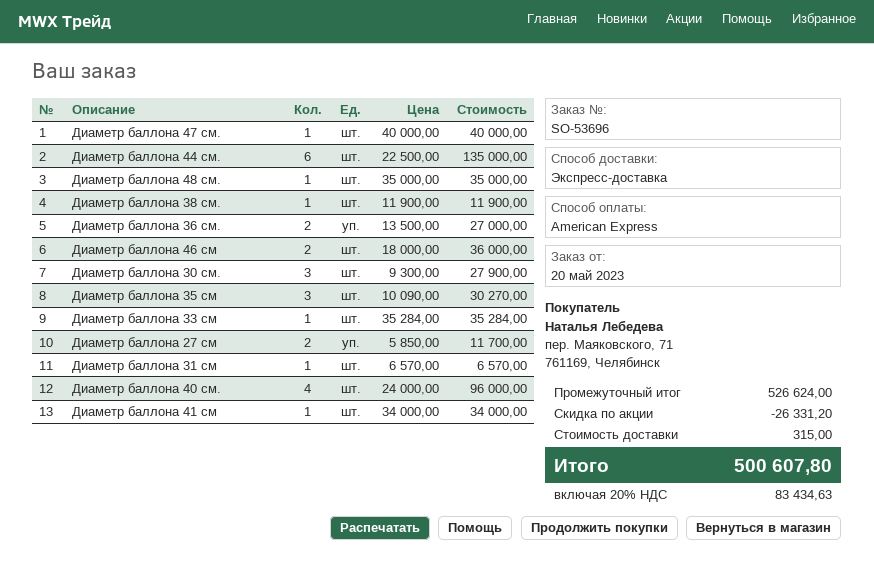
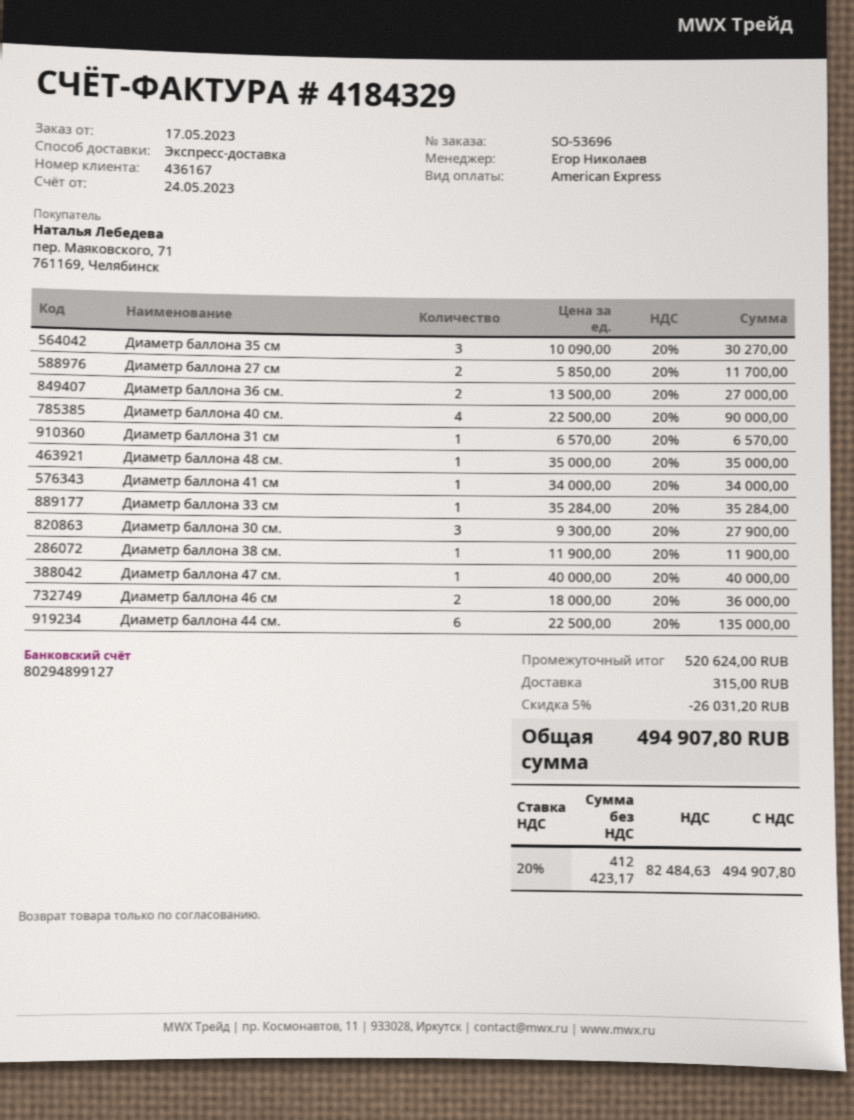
order date: 2023-05-20 -> 2023-05-17
Диаметр баллона 40 см.: 4 x 24000.00 = 96000.00 -> 4 x 22500.00 = 90000.00
subtotal: 526624.00 -> 520624.00
discount: 26331.20 -> 26031.20
tax: 20% = 83434.63 -> 20% = 82484.63
total: 500607.80 -> 494907.80

